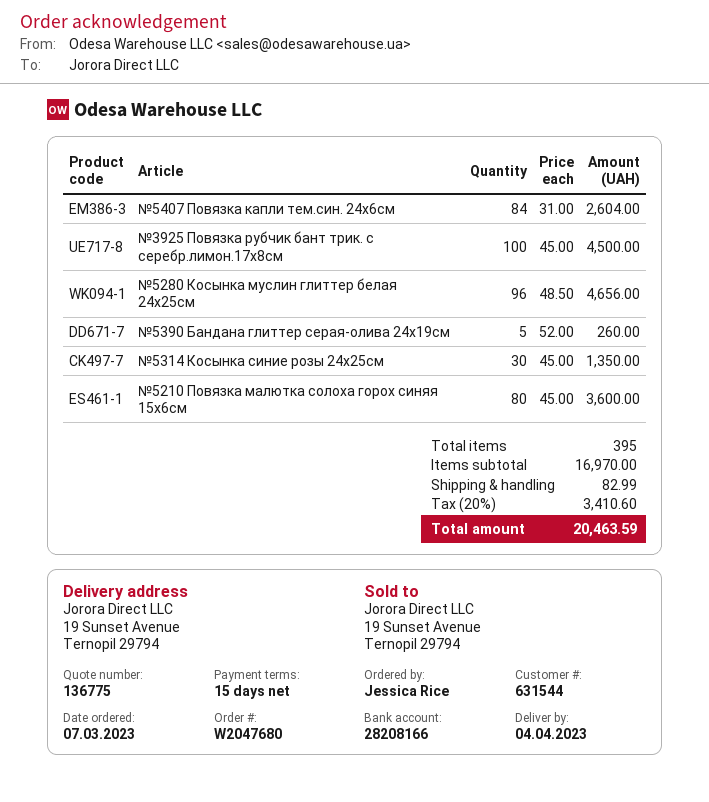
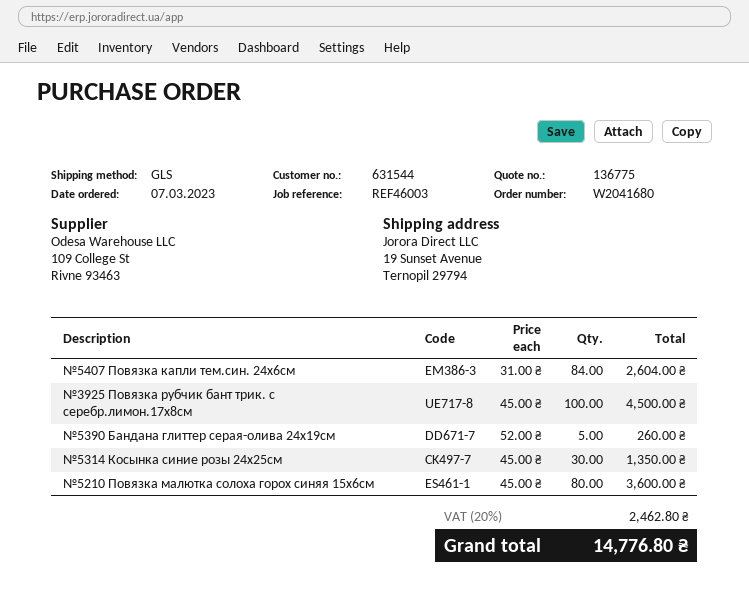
order number: W2047680 -> W2041680
№5280 Косынка муслин глиттер белая 24х25см: 96 x 48.50 = 4656.00 -> none
shipping: 82.99 -> none
tax: 20% = 3410.60 -> 20% = 2462.80
total: 20463.59 -> 14776.80

